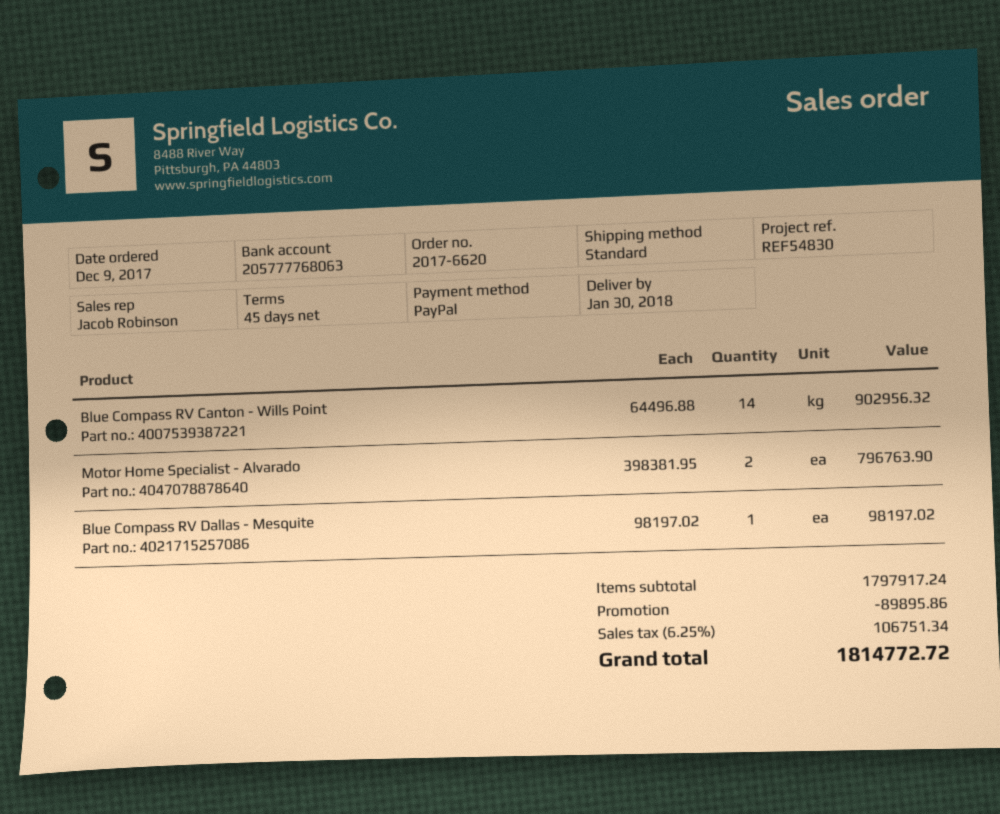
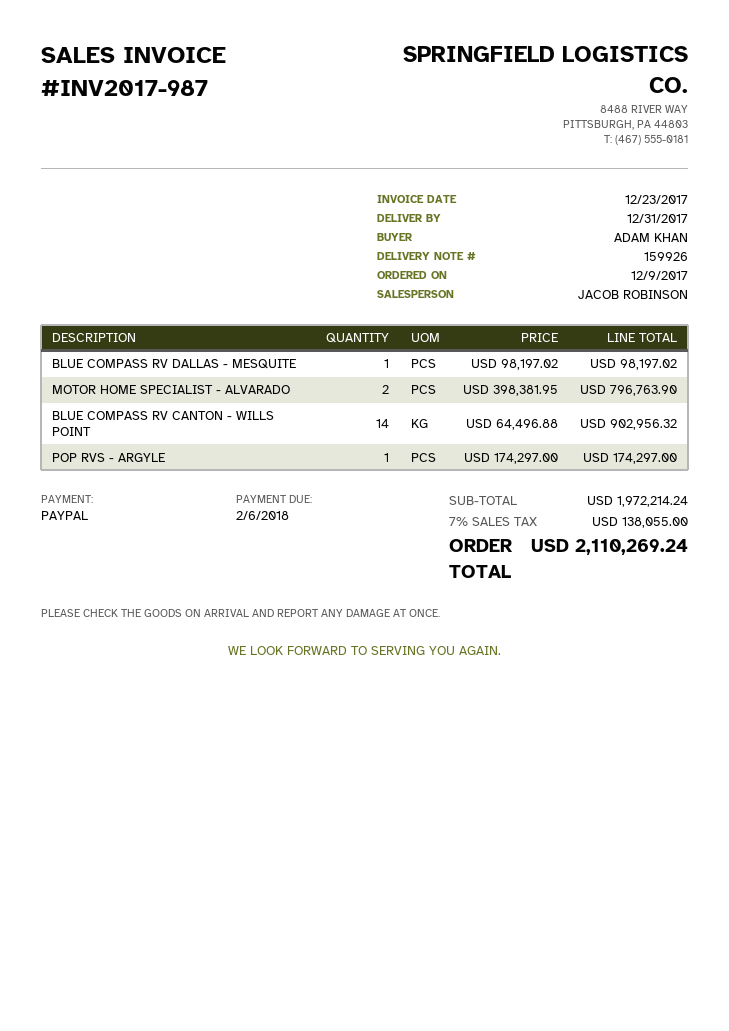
delivery date: 2018-01-30 -> 2017-12-31
POP RVS - ARGYLE: none -> 1 x 174297.00 = 174297.00
subtotal: 1797917.24 -> 1972214.24
discount: 89895.86 -> none
tax: 6.25% = 106751.34 -> 7% = 138055.00
total: 1814772.72 -> 2110269.24

